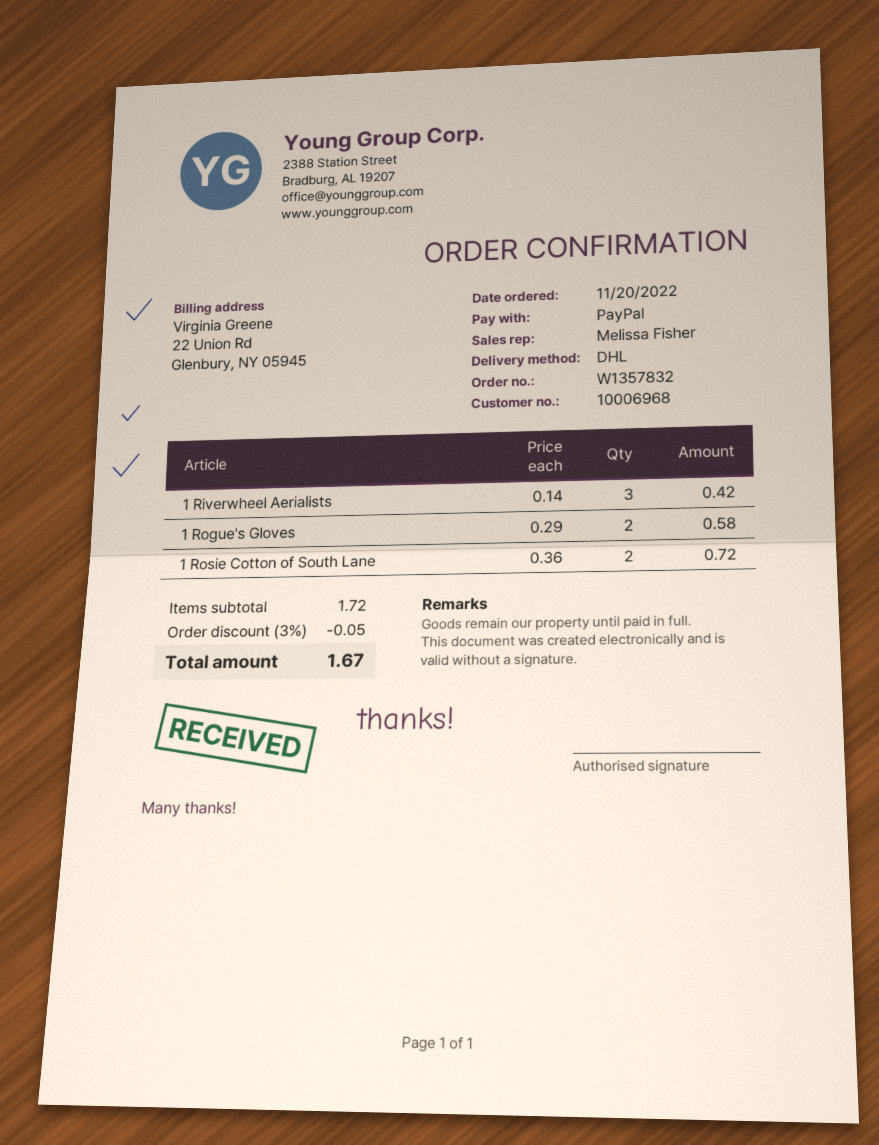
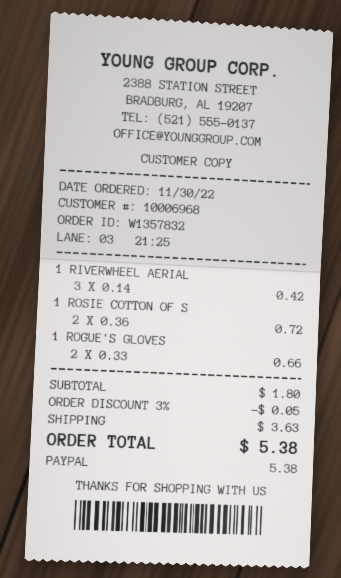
order date: 2022-11-20 -> 2022-11-30
1 Rogue's Gloves: 2 x 0.29 = 0.58 -> 2 x 0.33 = 0.66
subtotal: 1.72 -> 1.80
shipping: none -> 3.63
total: 1.67 -> 5.38

